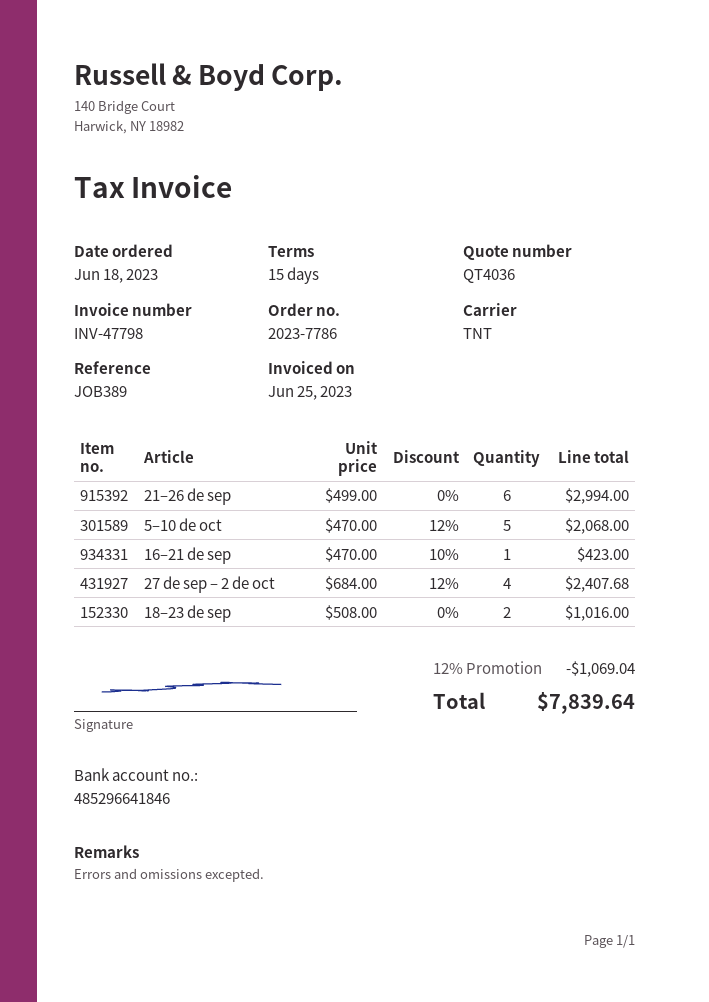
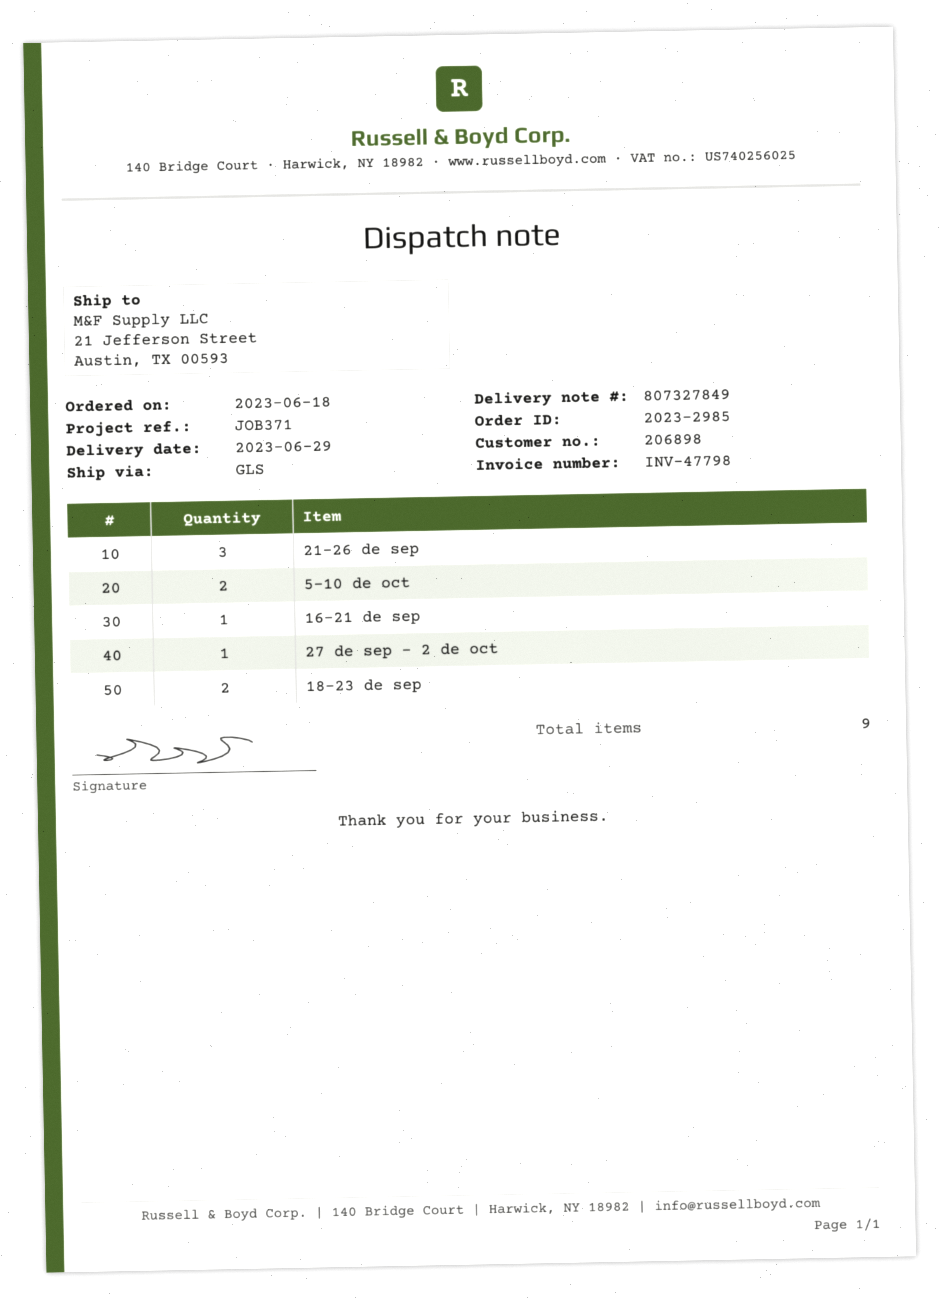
order number: 2023-7786 -> 2023-2985
reference: JOB389 -> JOB371
shipping method: TNT -> GLS
21–26 de sep: 6 -> 3
5–10 de oct: 5 -> 2
27 de sep – 2 de oct: 4 -> 1

